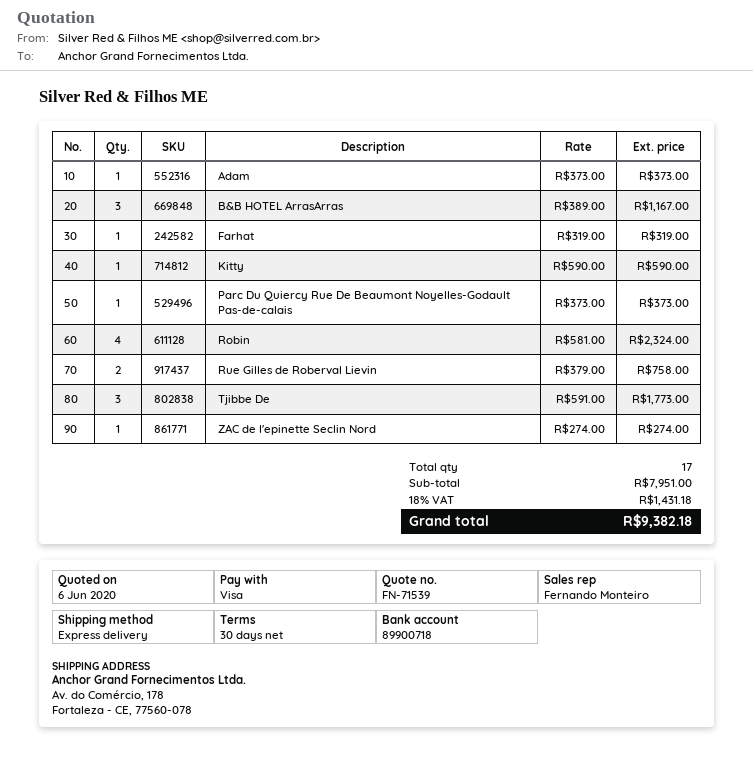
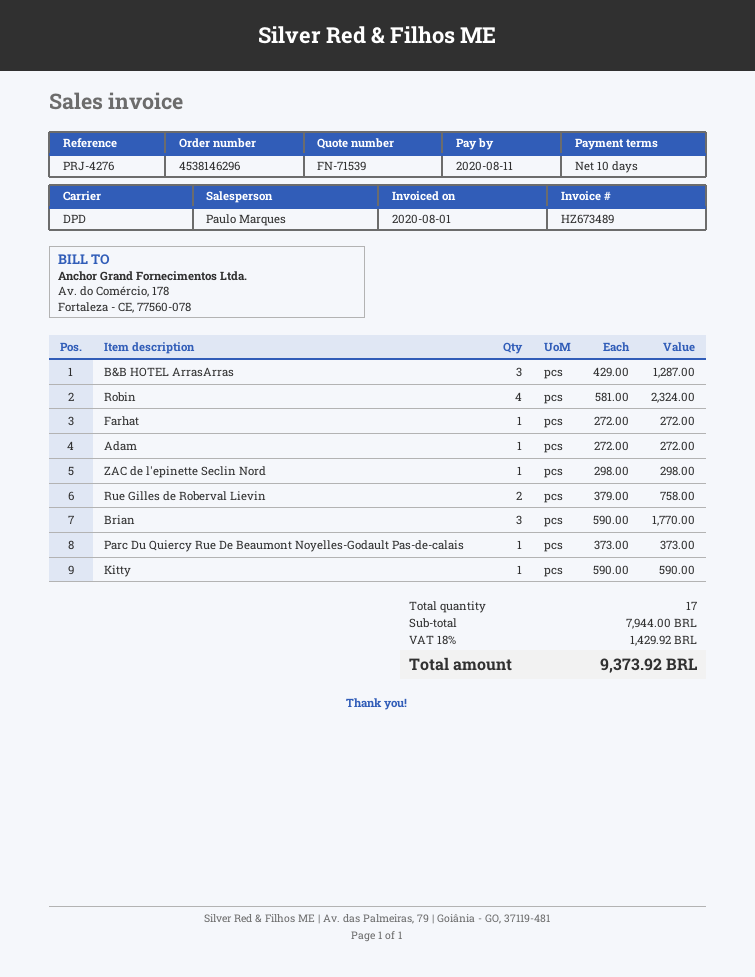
payment terms: 30 days -> 10 days
sales rep: Fernando Monteiro -> Paulo Marques
shipping method: express -> DPD
Adam: 1 x 373.00 = 373.00 -> 1 x 272.00 = 272.00
B&B HOTEL ArrasArras: 3 x 389.00 = 1167.00 -> 3 x 429.00 = 1287.00
Farhat: 1 x 319.00 = 319.00 -> 1 x 272.00 = 272.00
Tjibbe De: 3 x 591.00 = 1773.00 -> none
ZAC de l'epinette Seclin Nord: 1 x 274.00 = 274.00 -> 1 x 298.00 = 298.00
Brian: none -> 3 x 590.00 = 1770.00
subtotal: 7951.00 -> 7944.00
tax: 18% = 1431.18 -> 18% = 1429.92
total: 9382.18 -> 9373.92

